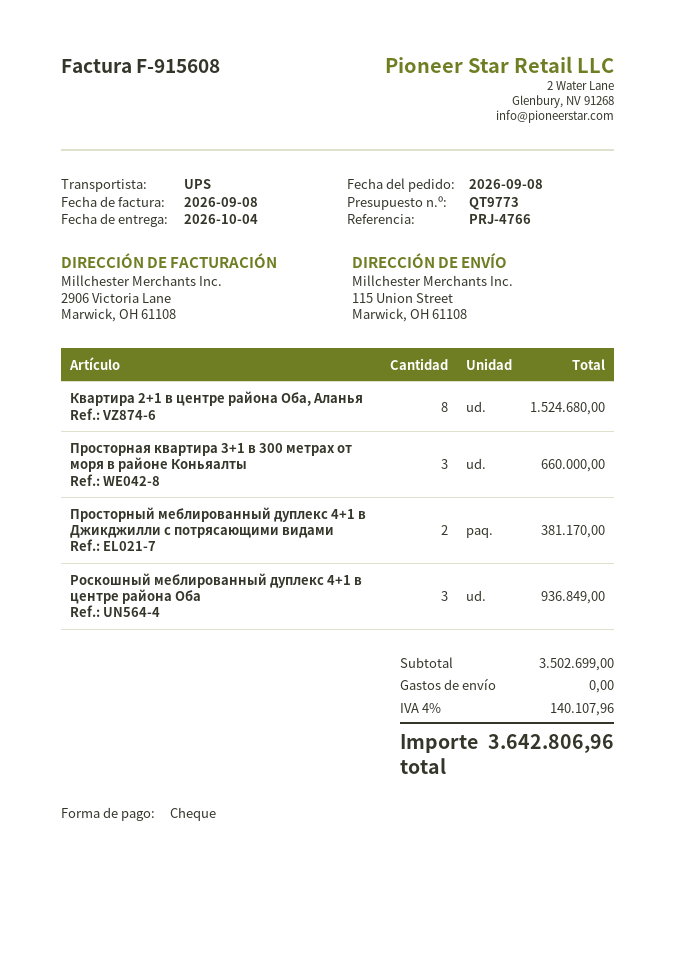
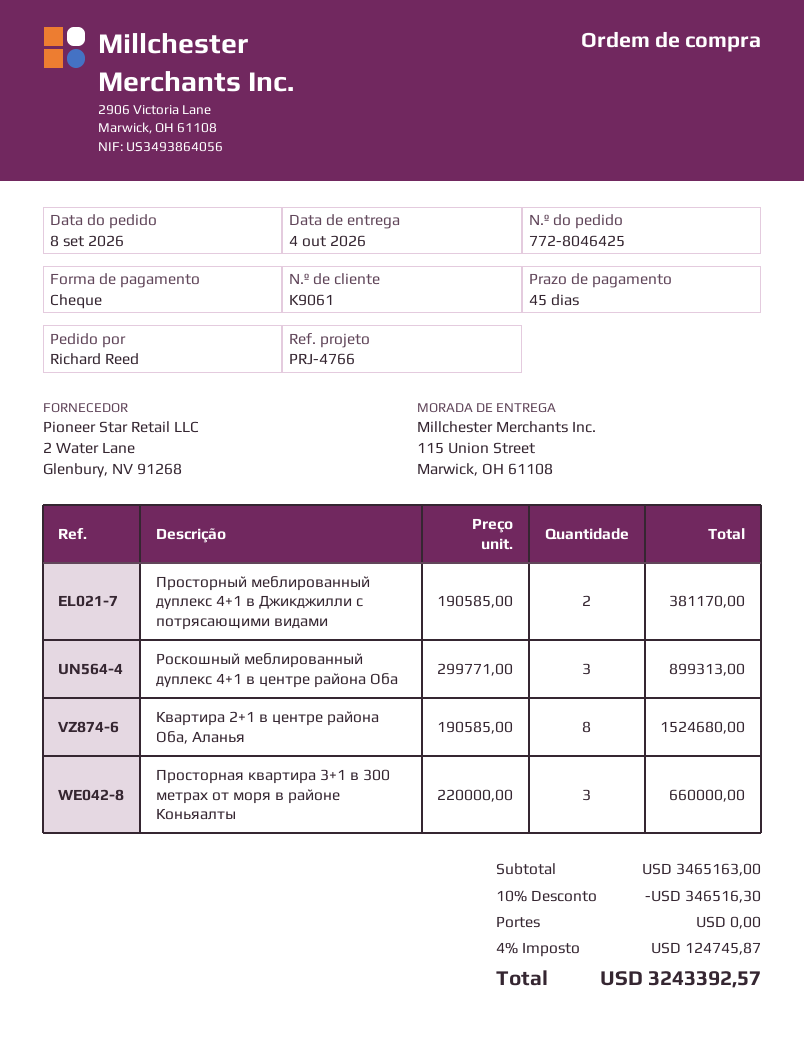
Роскошный меблированный дуплекс 4+1 в центре района Оба: 3 for 936849.00 -> 3 for 899313.00
subtotal: 3502699.00 -> 3465163.00
discount: none -> 10% = 346516.30
tax: 4% = 140107.96 -> 4% = 124745.87
total: 3642806.96 -> 3243392.57

